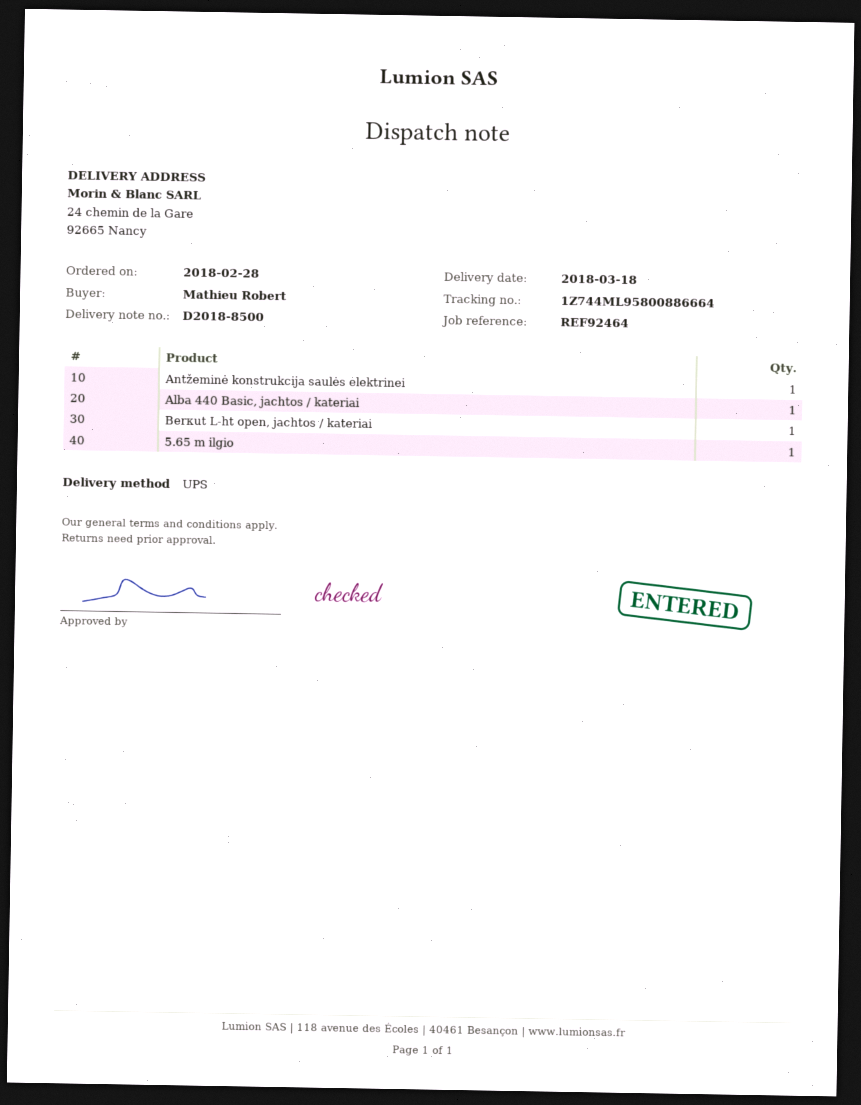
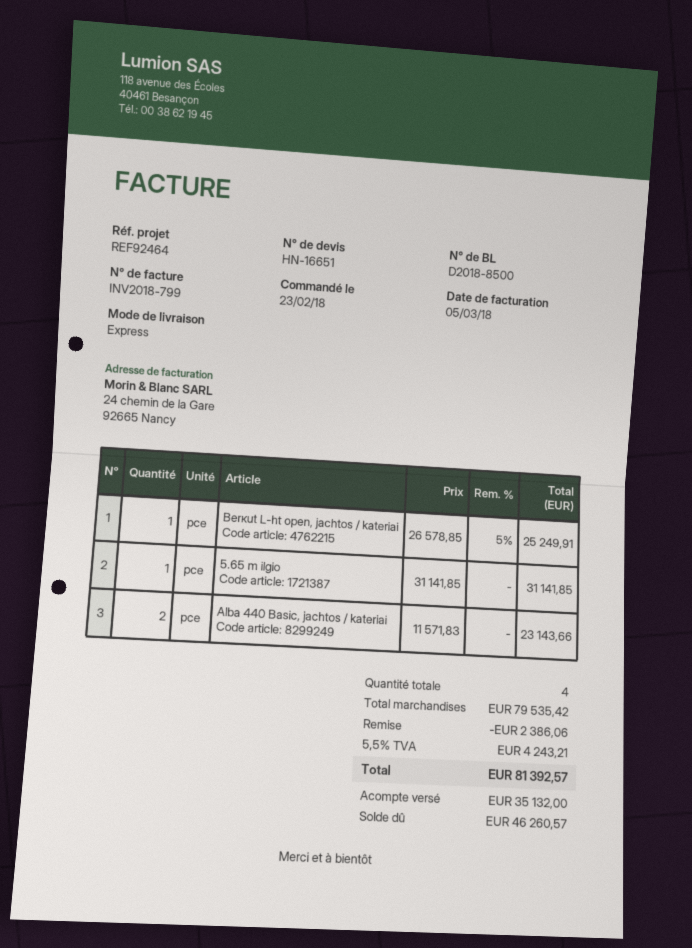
order date: 2018-02-28 -> 2018-02-23
shipping method: UPS -> express
Antžeminė konstrukcija saulės elektrinei: 1 -> none
Alba 440 Basic, jachtos / kateriai: 1 -> 2

